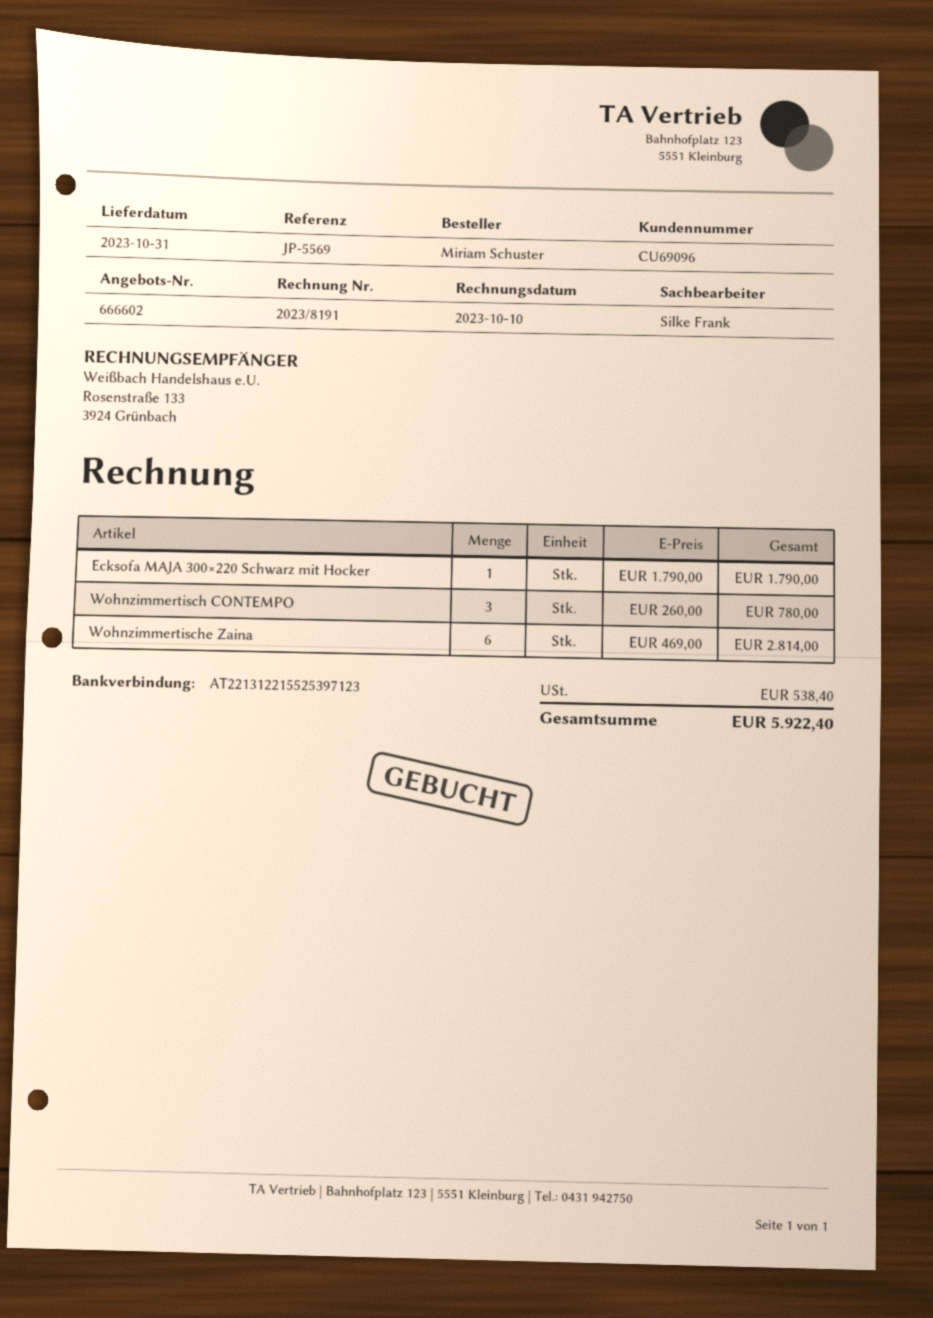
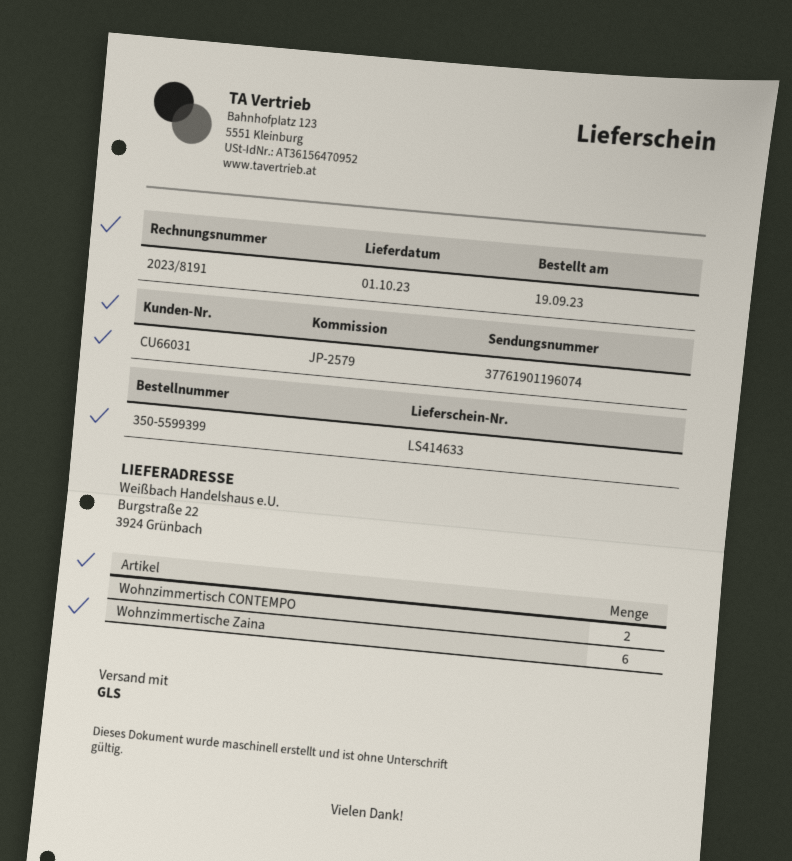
delivery date: 2023-10-31 -> 2023-10-01
customer number: CU69096 -> CU66031
reference: JP-5569 -> JP-2579
Ecksofa MAJA 300×220 Schwarz mit Hocker: 1 -> none
Wohnzimmertisch CONTEMPO: 3 -> 2

